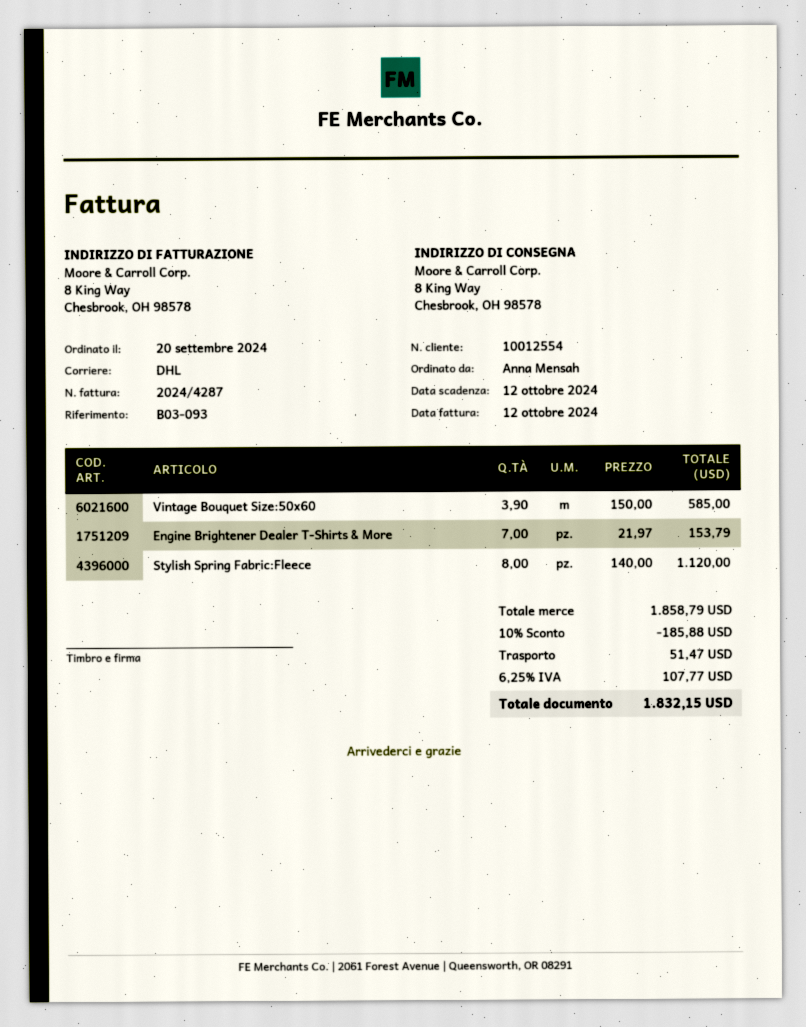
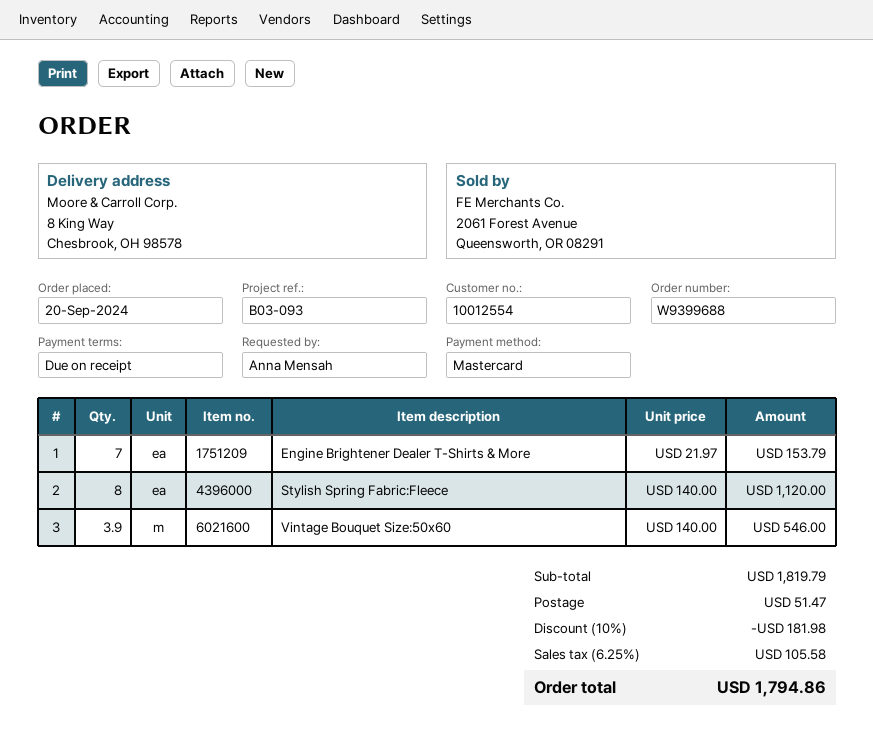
Vintage Bouquet Size:50x60: 3.9 x 150.00 = 585.00 -> 3.9 x 140.00 = 546.00
subtotal: 1858.79 -> 1819.79
discount: 10% = 185.88 -> 10% = 181.98
tax: 6.25% = 107.77 -> 6.25% = 105.58
total: 1832.15 -> 1794.86

